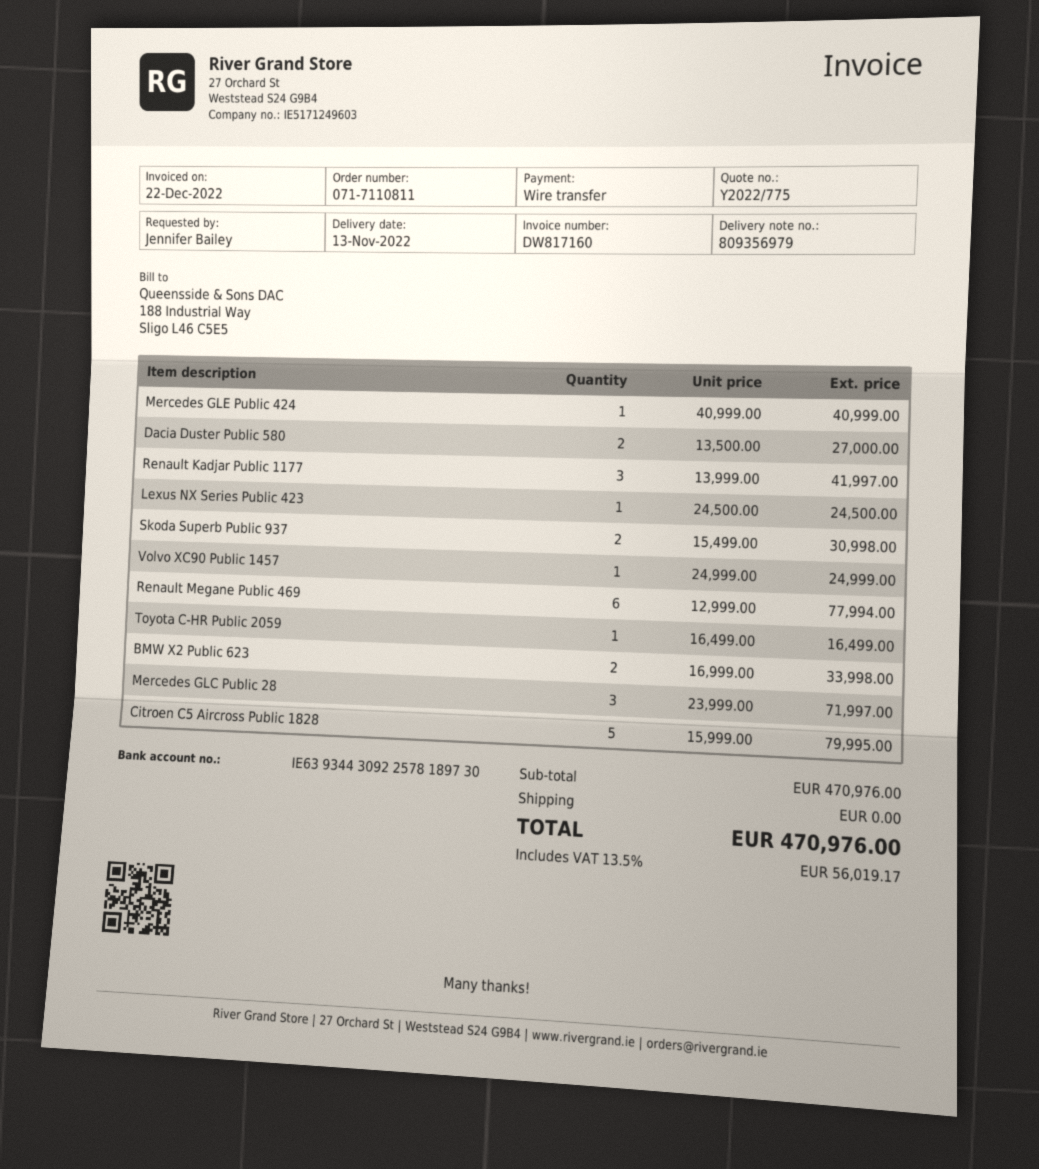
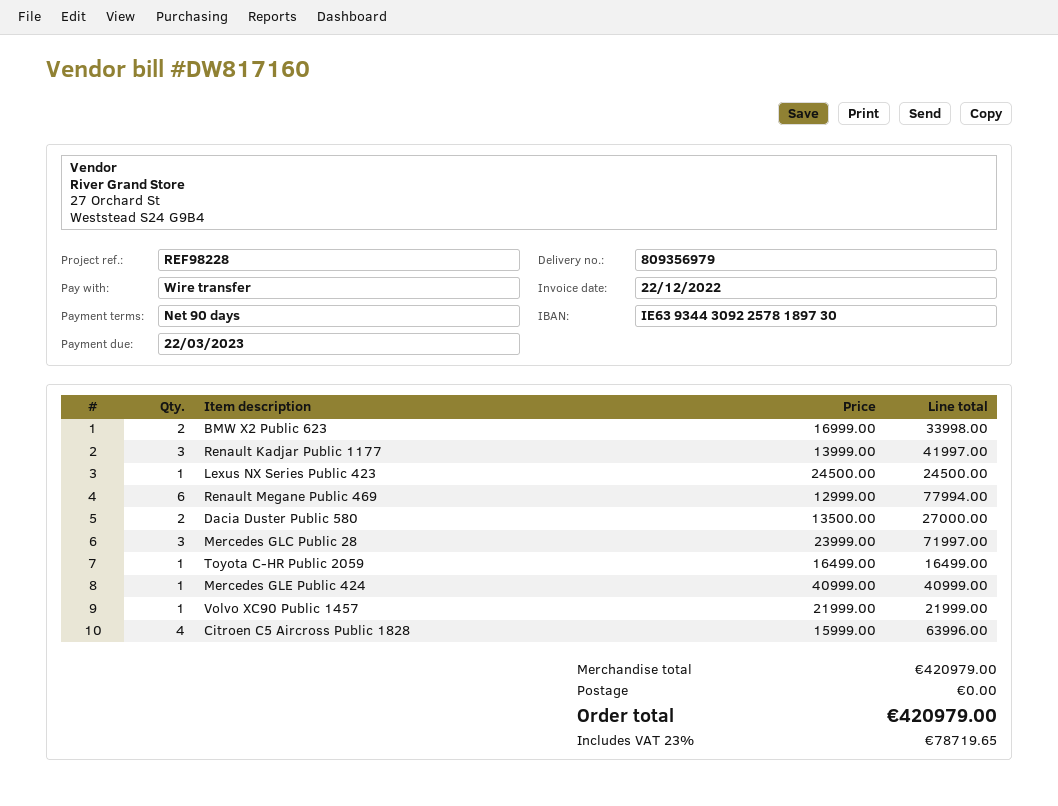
Skoda Superb Public 937: 2 x 15499.00 = 30998.00 -> none
Volvo XC90 Public 1457: 1 x 24999.00 = 24999.00 -> 1 x 21999.00 = 21999.00
Citroen C5 Aircross Public 1828: 5 x 15999.00 = 79995.00 -> 4 x 15999.00 = 63996.00
subtotal: 470976.00 -> 420979.00
tax: 13.5% = 56019.17 -> 23% = 78719.65
total: 470976.00 -> 420979.00

